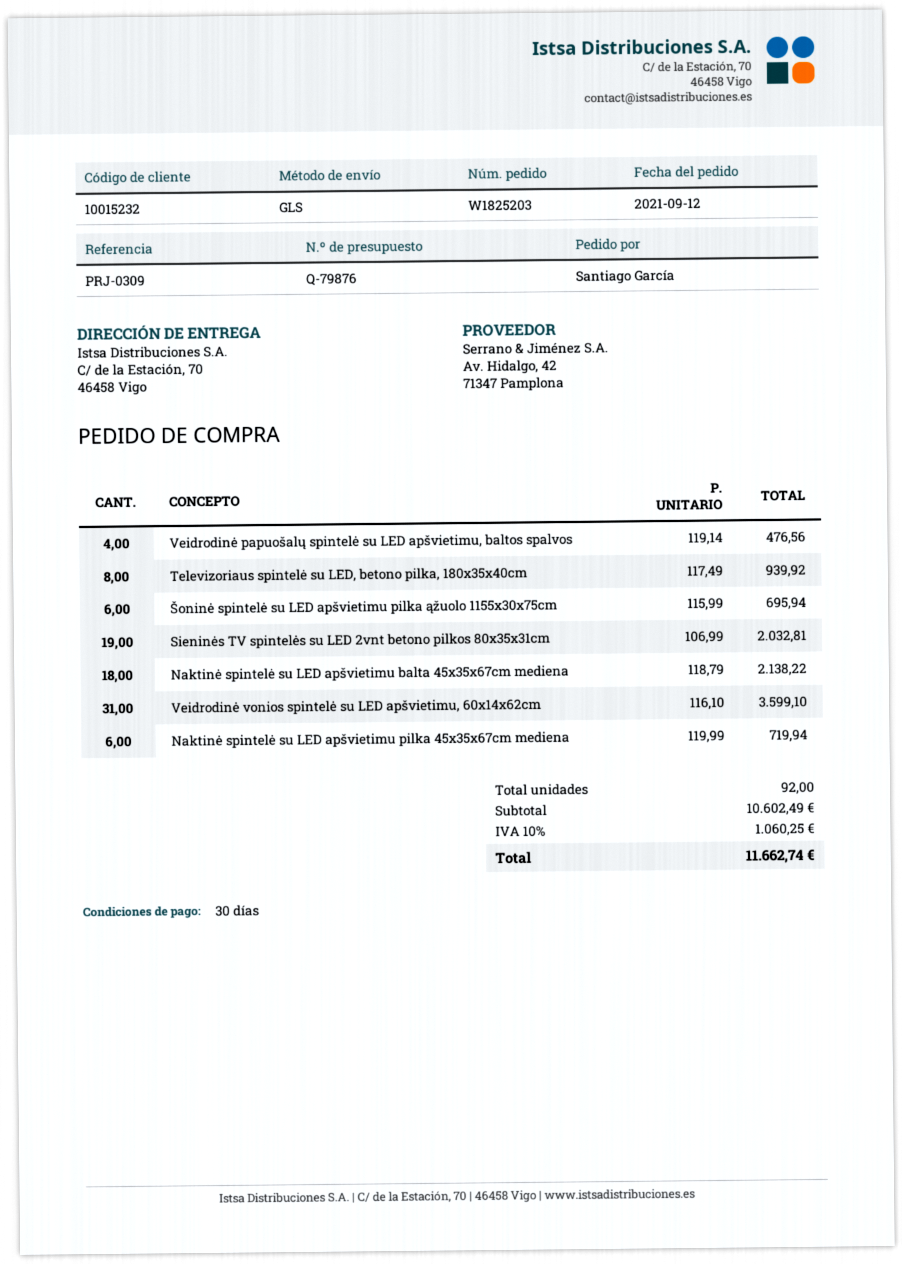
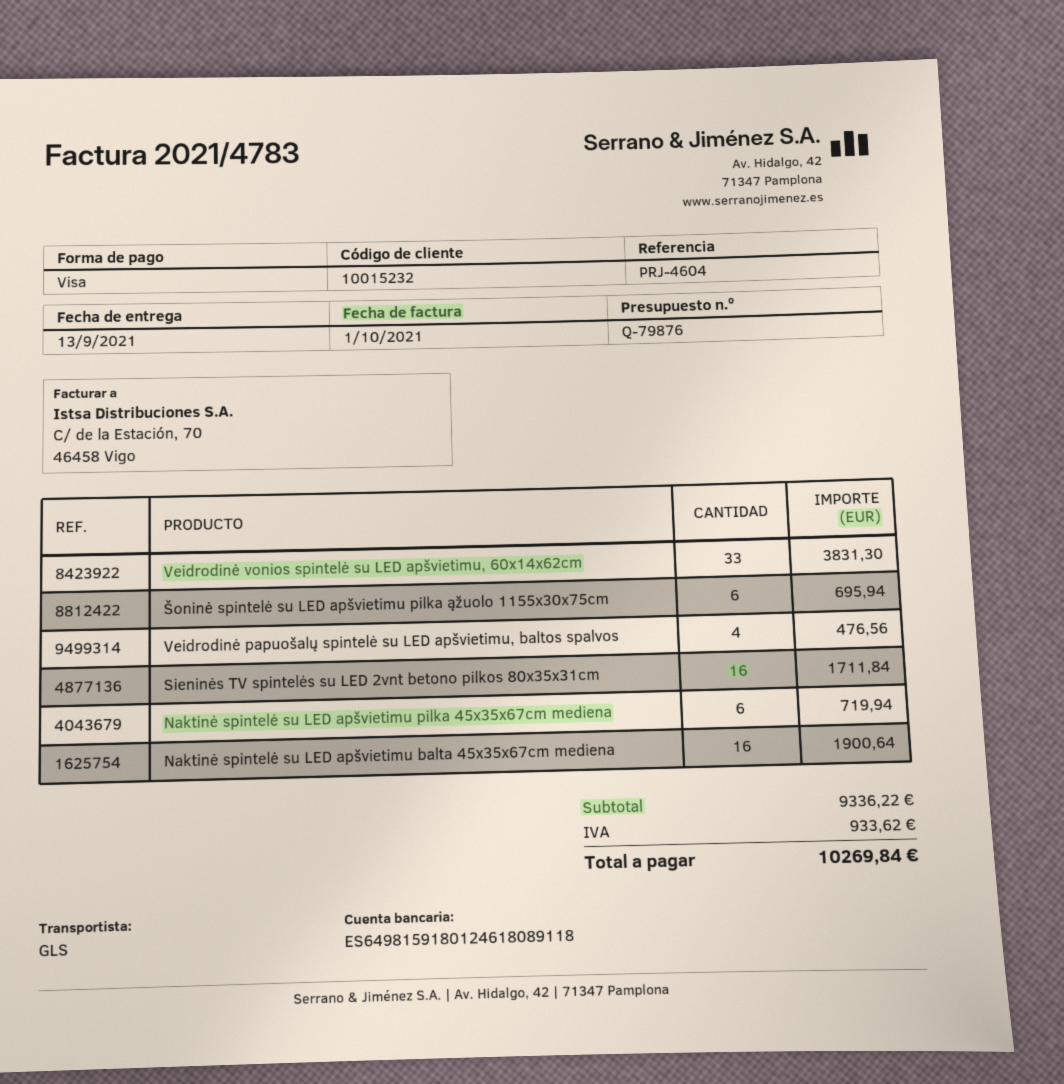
reference: PRJ-0309 -> PRJ-4604
Televizoriaus spintelė su LED, betono pilka, 180x35x40cm: 8 for 939.92 -> none
Sieninės TV spintelės su LED 2vnt betono pilkos 80x35x31cm: 19 for 2032.81 -> 16 for 1711.84
Naktinė spintelė su LED apšvietimu balta 45x35x67cm mediena: 18 for 2138.22 -> 16 for 1900.64
Veidrodinė vonios spintelė su LED apšvietimu, 60x14x62cm: 31 for 3599.10 -> 33 for 3831.30
subtotal: 10602.49 -> 9336.22
tax: 1060.25 -> 933.62
total: 11662.74 -> 10269.84

